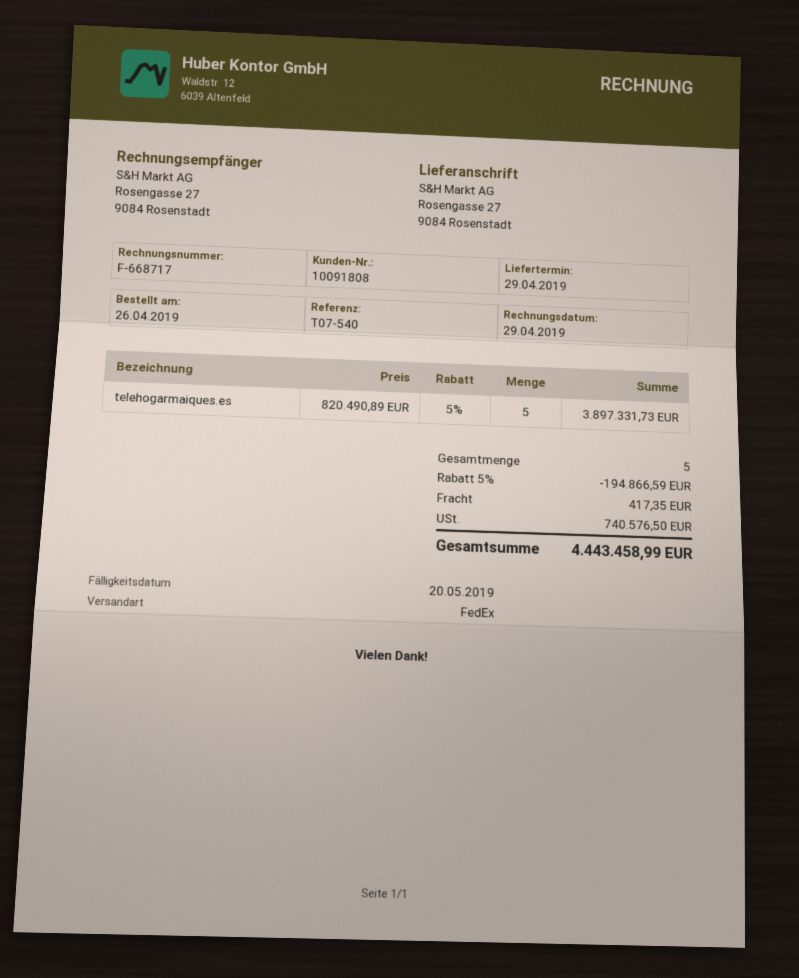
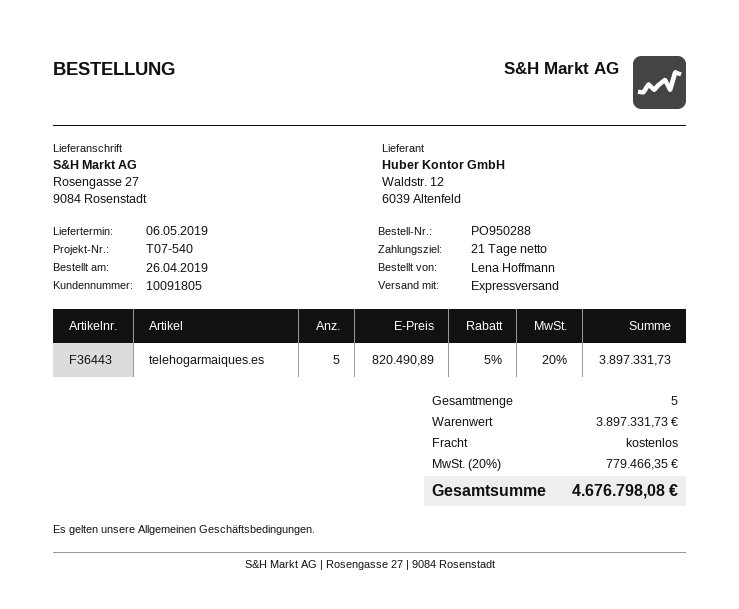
delivery date: 2019-04-29 -> 2019-05-06
customer number: 10091808 -> 10091805
shipping method: FedEx -> express
discount: 5% = 194866.59 -> none
shipping: 417.35 -> 0.00
tax: 740576.50 -> 779466.35
total: 4443458.99 -> 4676798.08

